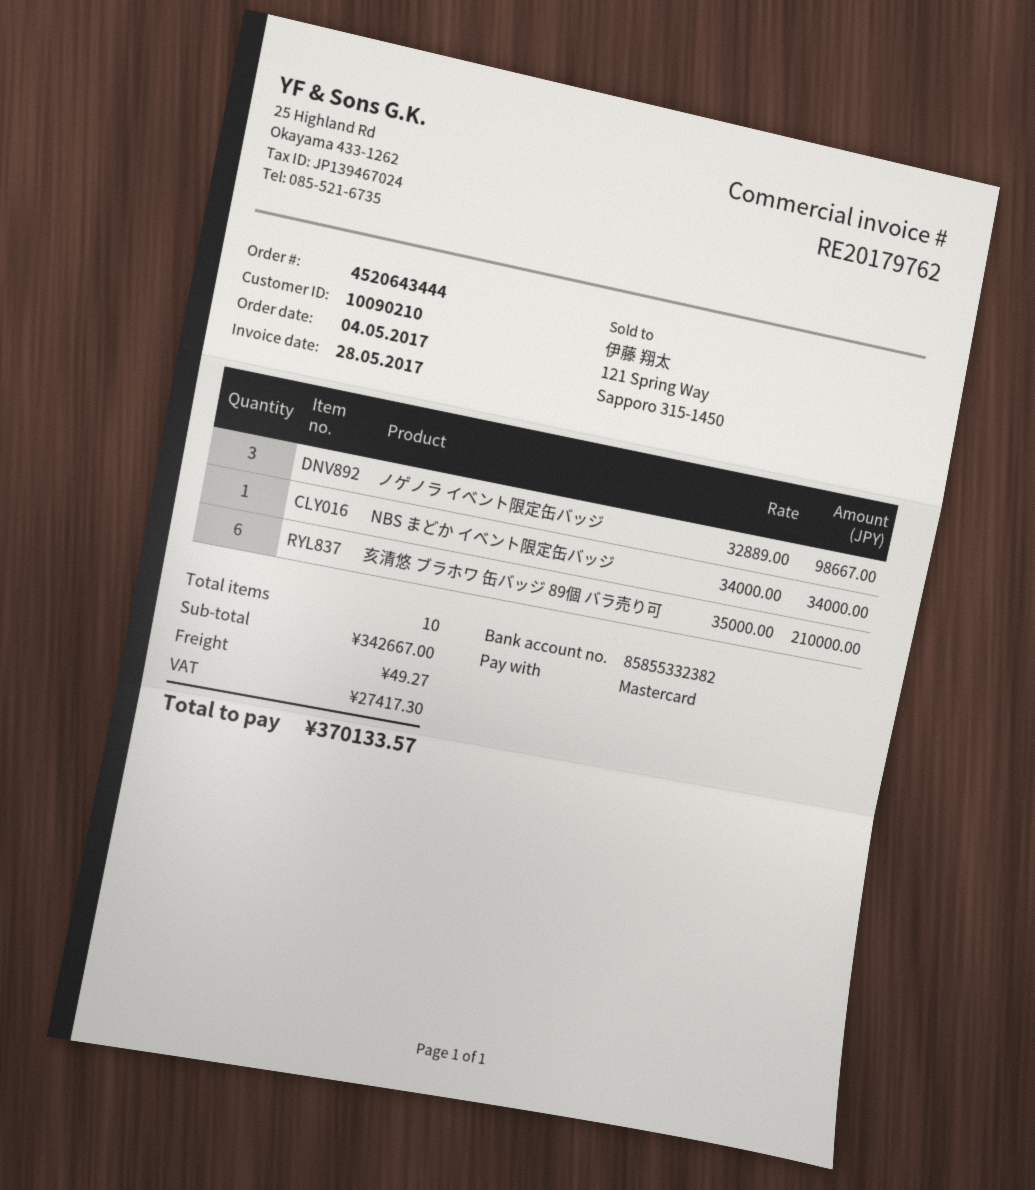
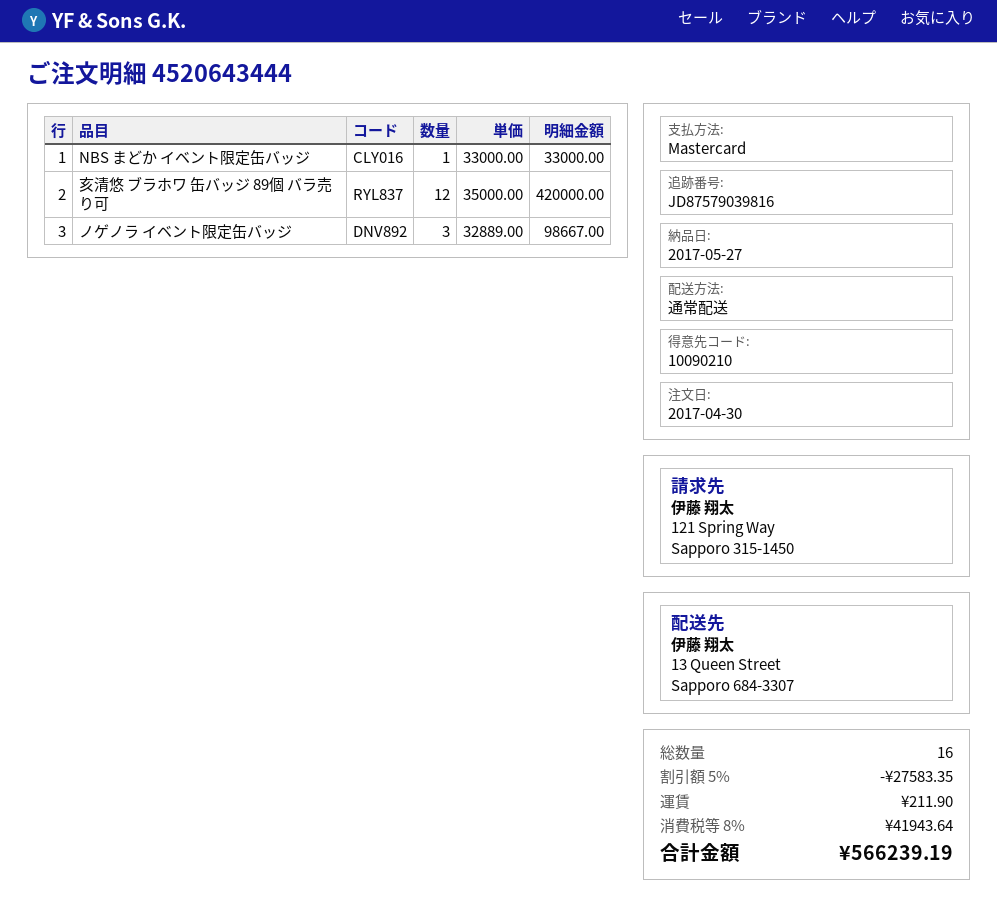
order date: 2017-05-04 -> 2017-04-30
NBS まどか イベント限定缶バッジ: 1 x 34000.00 = 34000.00 -> 1 x 33000.00 = 33000.00
亥清悠 ブラホワ 缶バッジ 89個 バラ売り可: 6 x 35000.00 = 210000.00 -> 12 x 35000.00 = 420000.00
total quantity: 10 -> 16
discount: none -> 5% = 27583.35
shipping: 49.27 -> 211.90
tax: 27417.30 -> 41943.64
total: 370133.57 -> 566239.19

